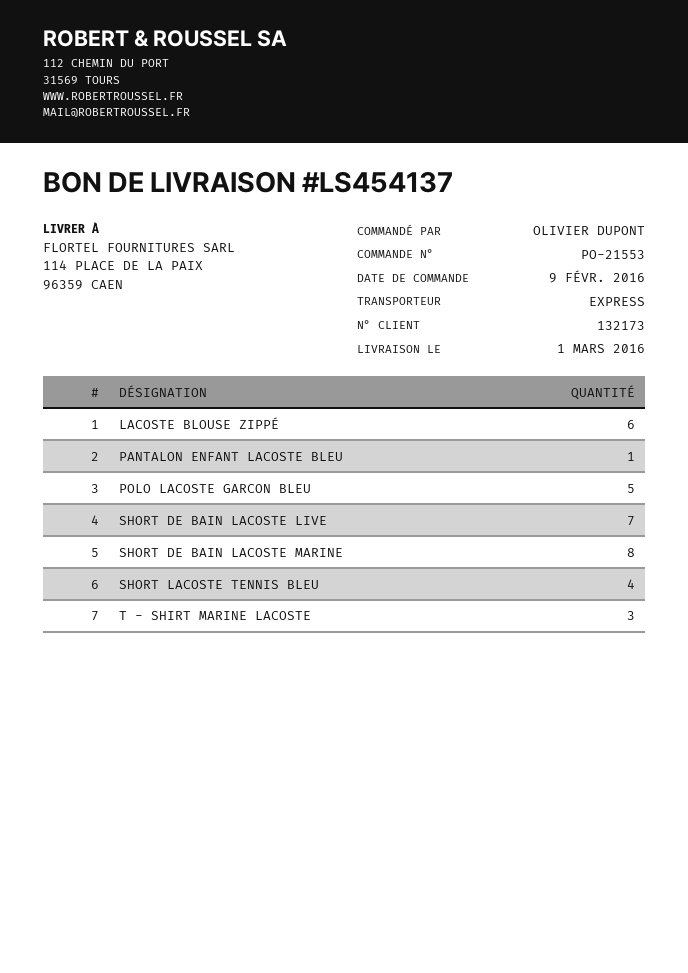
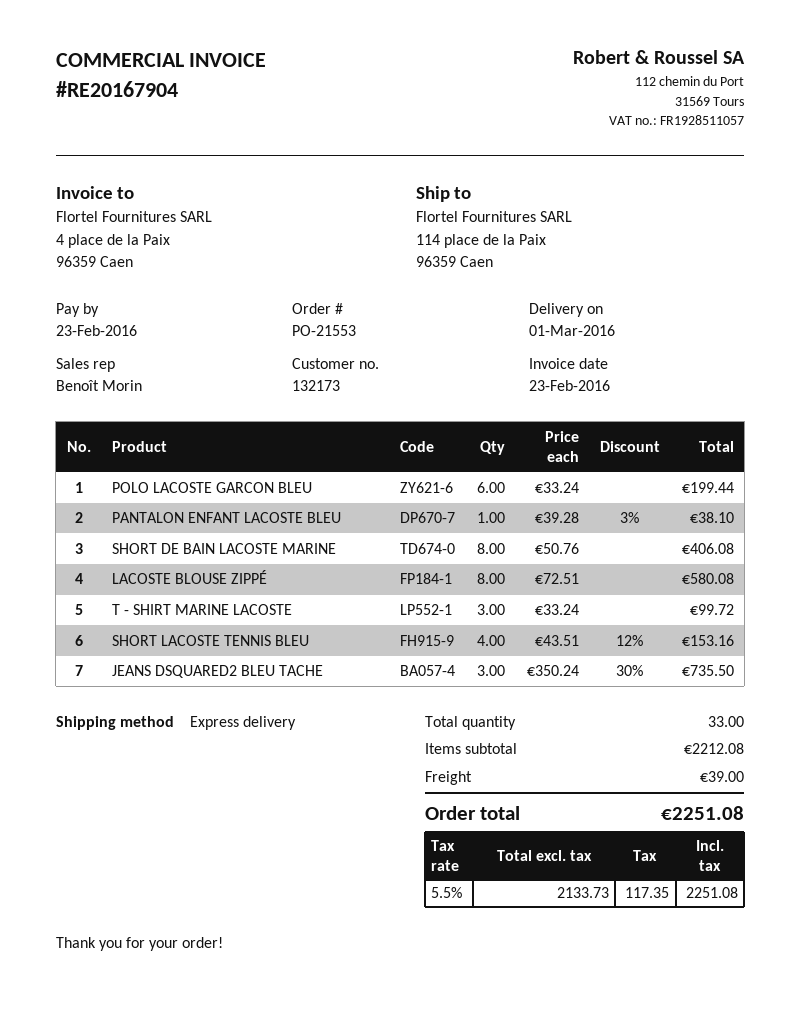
LACOSTE BLOUSE ZIPPÉ: 6 -> 8
POLO LACOSTE GARCON BLEU: 5 -> 6
SHORT DE BAIN LACOSTE LIVE: 7 -> none
JEANS DSQUARED2 BLEU TACHE: none -> 3

